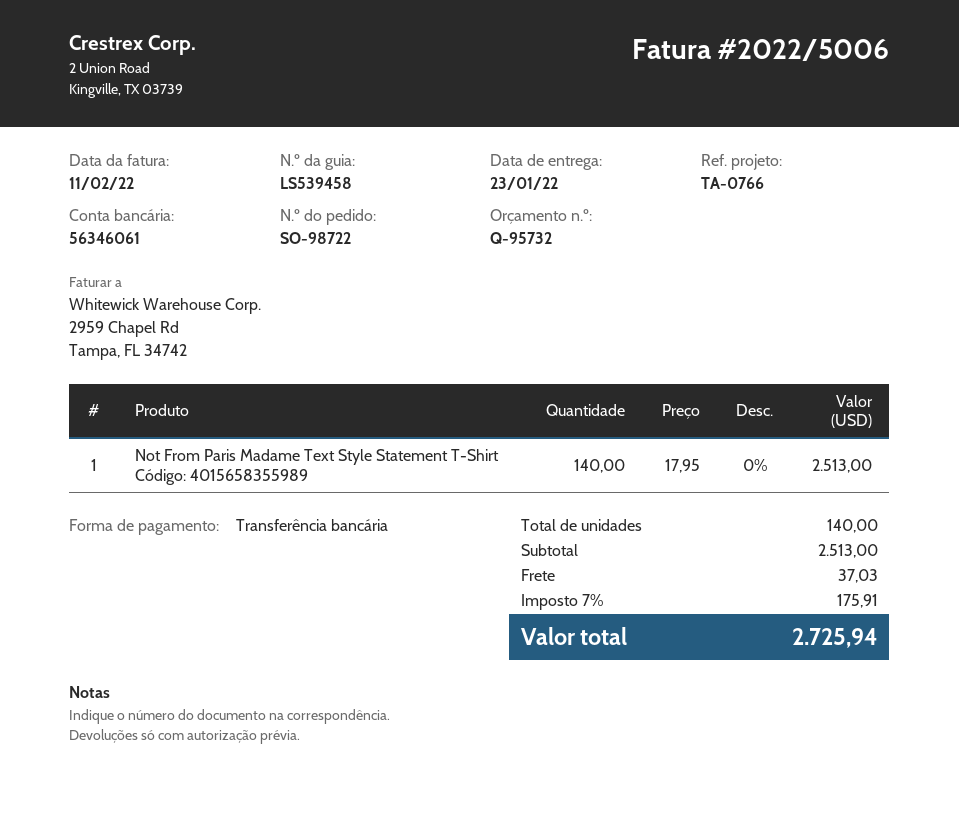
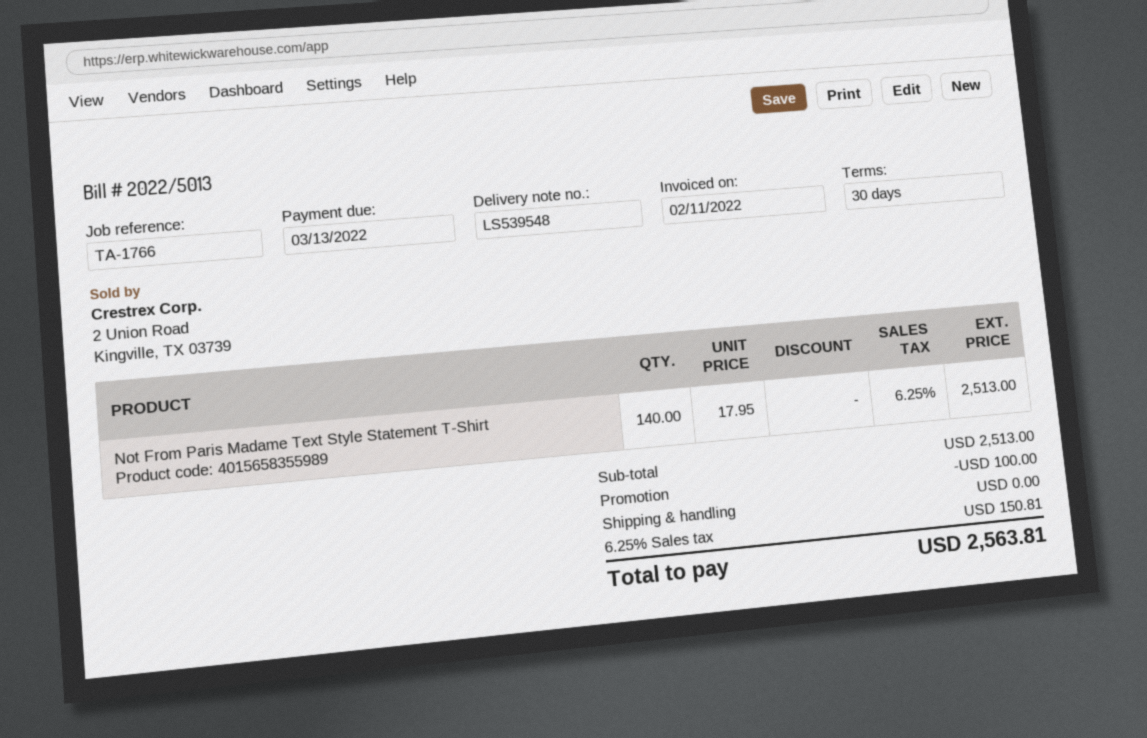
delivery note number: LS539458 -> LS539548
invoice number: 2022/5006 -> 2022/5013
reference: TA-0766 -> TA-1766
discount: none -> 100.00
shipping: 37.03 -> 0.00
tax: 7% = 175.91 -> 6.25% = 150.81
total: 2725.94 -> 2563.81

